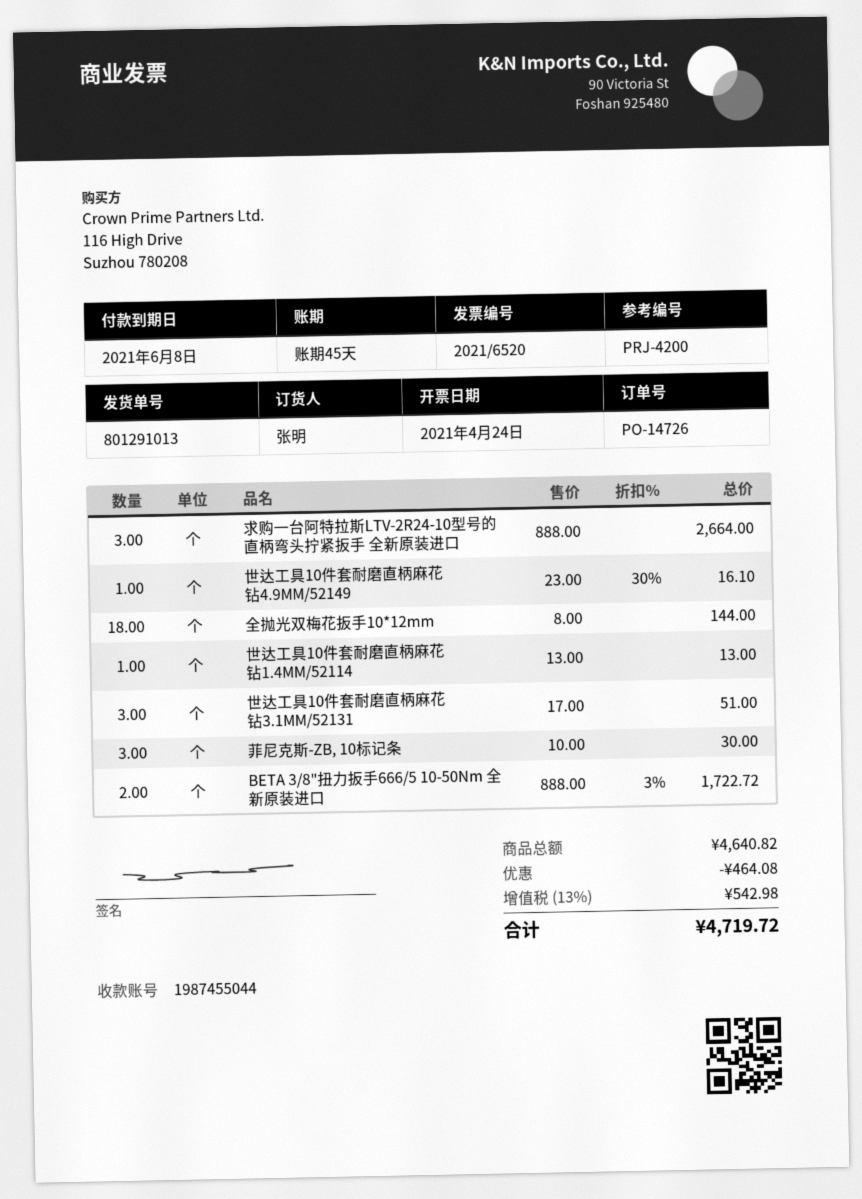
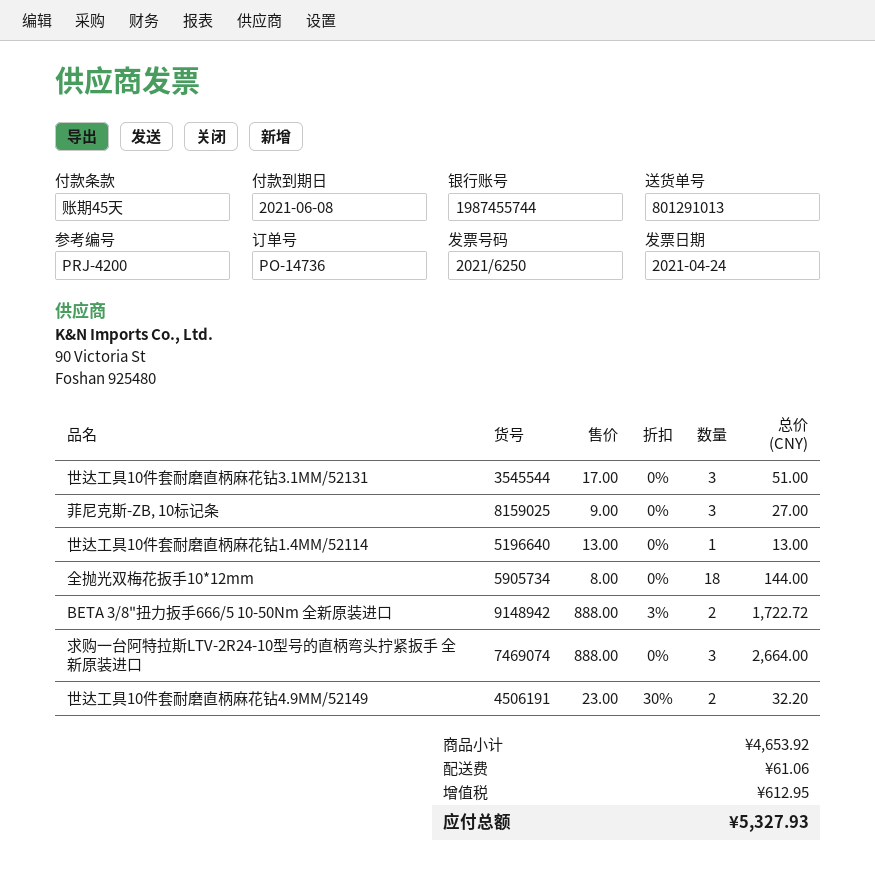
order number: PO-14726 -> PO-14736
invoice number: 2021/6520 -> 2021/6250
bank account: 1987455044 -> 1987455744
世达工具10件套耐磨直柄麻花钻4.9MM/52149: 1 x 23.00 - 30% = 16.10 -> 2 x 23.00 - 30% = 32.20
菲尼克斯-ZB, 10标记条: 3 x 10.00 = 30.00 -> 3 x 9.00 = 27.00
subtotal: 4640.82 -> 4653.92
discount: 464.08 -> none
shipping: none -> 61.06
tax: 542.98 -> 612.95
total: 4719.72 -> 5327.93

